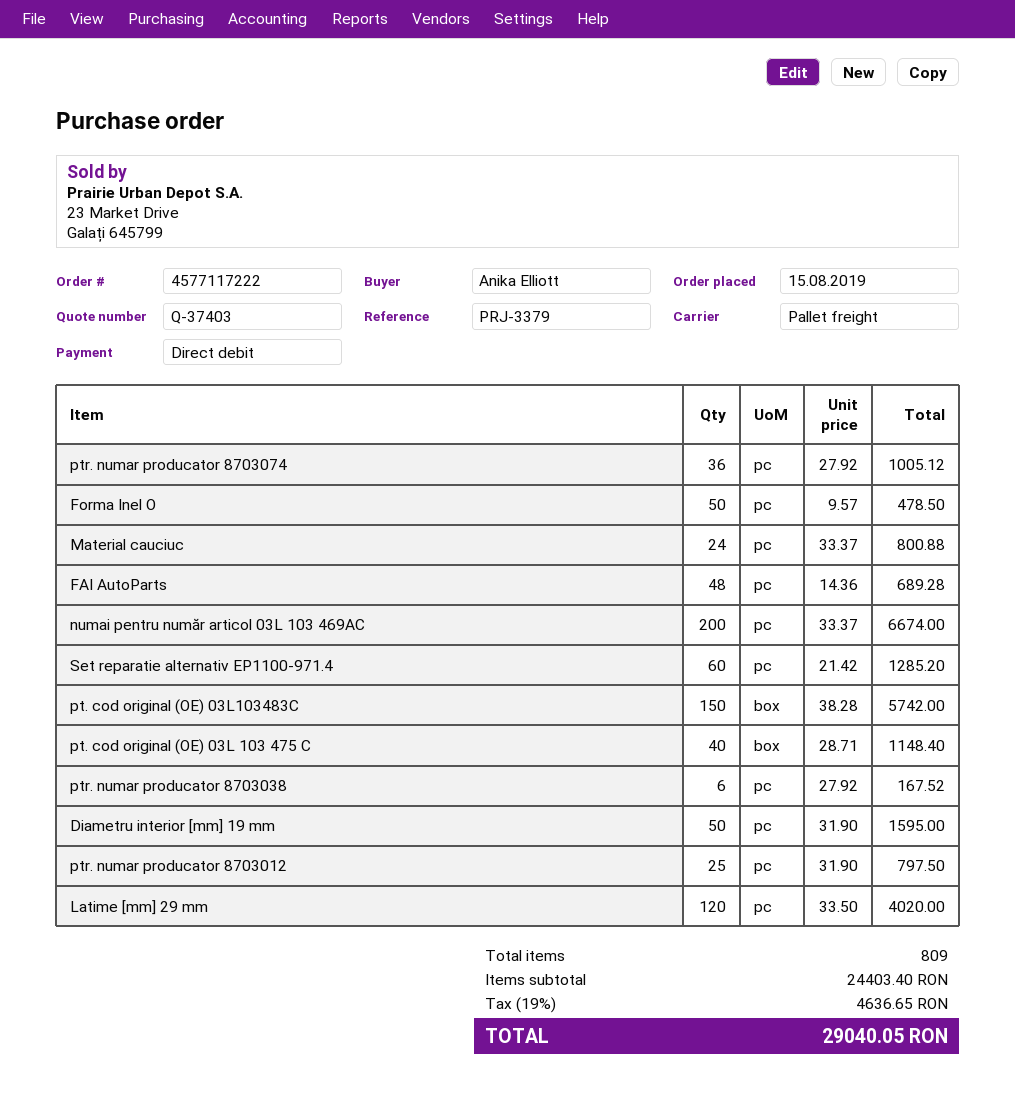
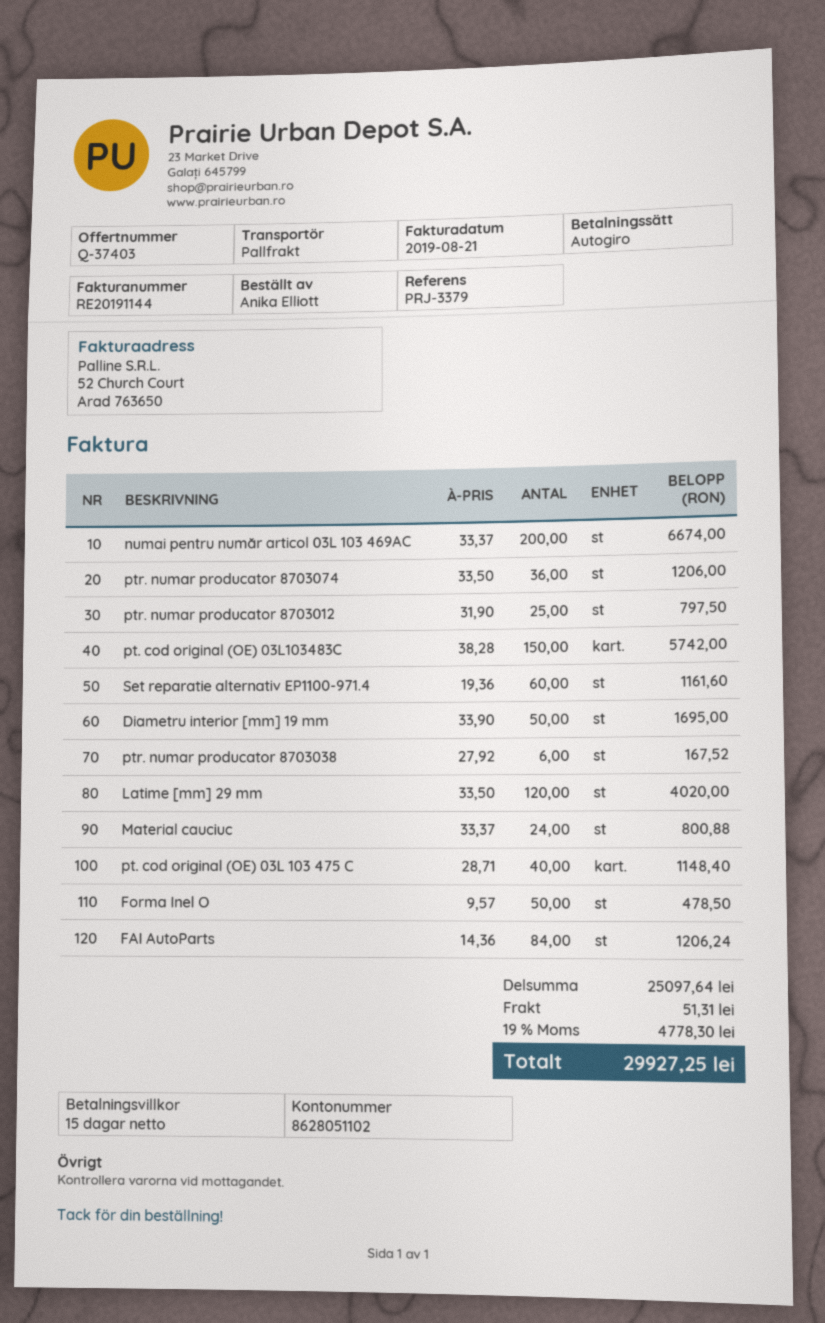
ptr. numar producator 8703074: 36 x 27.92 = 1005.12 -> 36 x 33.50 = 1206.00
FAI AutoParts: 48 x 14.36 = 689.28 -> 84 x 14.36 = 1206.24
Set reparatie alternativ EP1100-971.4: 60 x 21.42 = 1285.20 -> 60 x 19.36 = 1161.60
Diametru interior [mm] 19 mm: 50 x 31.90 = 1595.00 -> 50 x 33.90 = 1695.00
subtotal: 24403.40 -> 25097.64
shipping: none -> 51.31
tax: 19% = 4636.65 -> 19% = 4778.30
total: 29040.05 -> 29927.25

